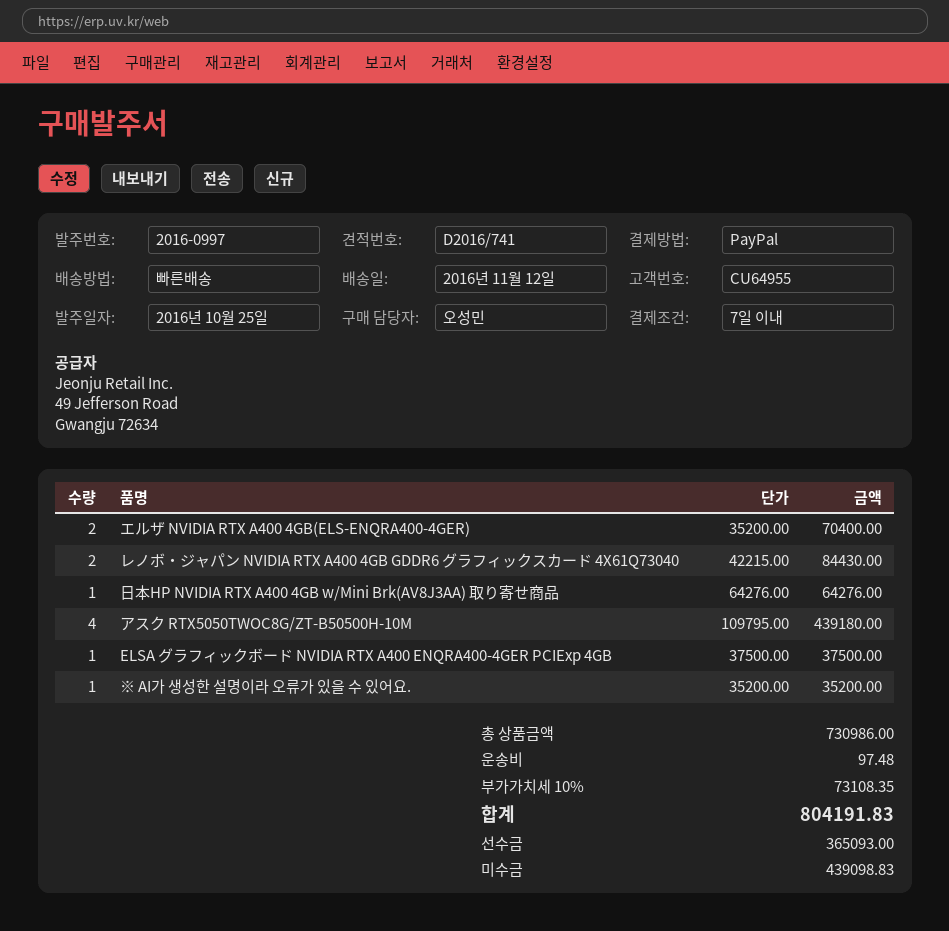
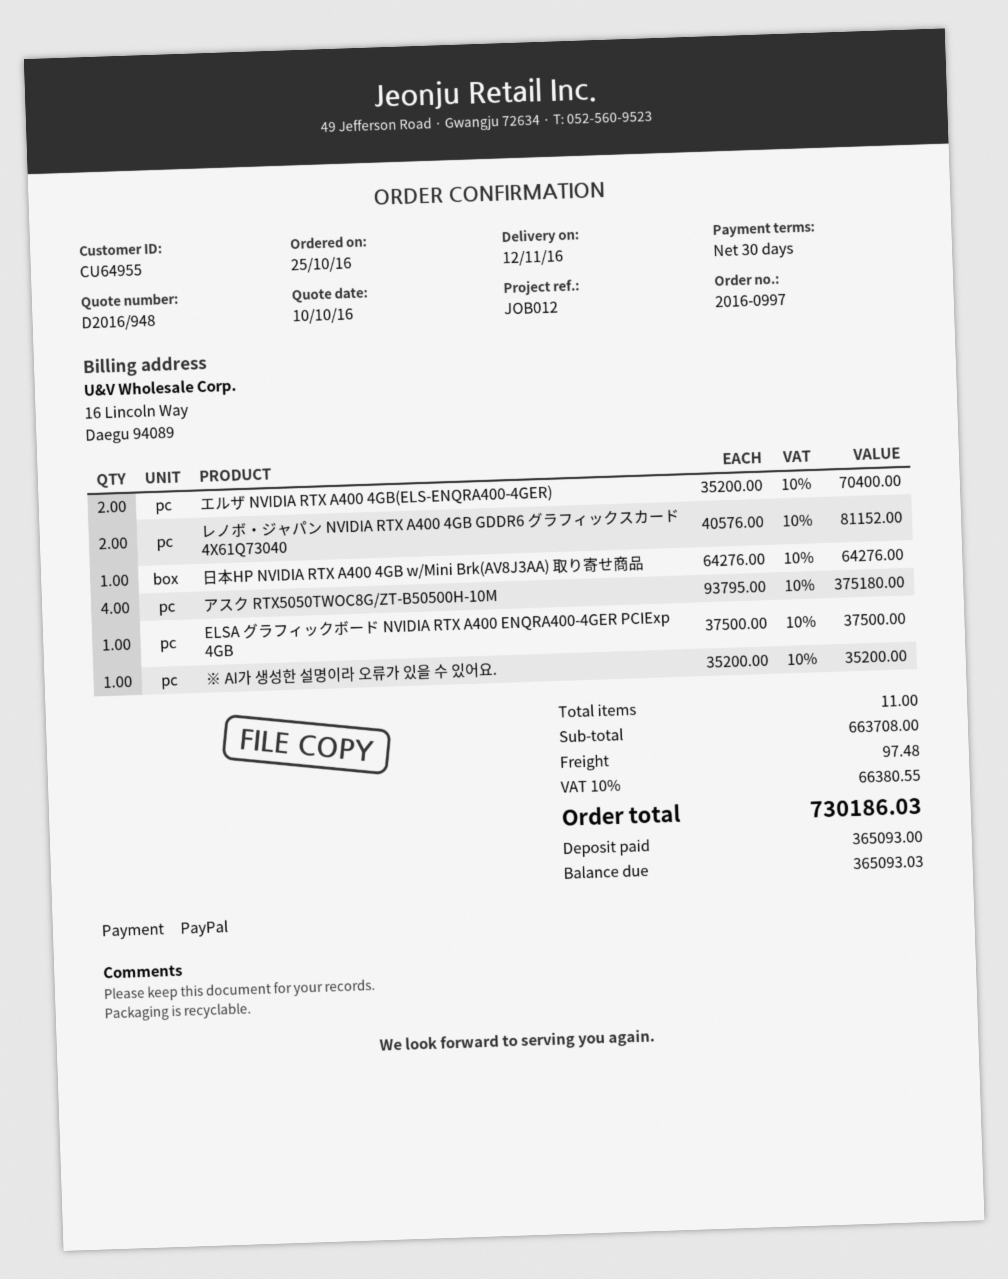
quote number: D2016/741 -> D2016/948
payment terms: 7 days -> 30 days
レノボ・ジャパン NVIDIA RTX A400 4GB GDDR6 グラフィックスカード 4X61Q73040: 2 x 42215.00 = 84430.00 -> 2 x 40576.00 = 81152.00
アスク RTX5050TWOC8G/ZT-B50500H-10M: 4 x 109795.00 = 439180.00 -> 4 x 93795.00 = 375180.00
subtotal: 730986.00 -> 663708.00
tax: 10% = 73108.35 -> 10% = 66380.55
total: 804191.83 -> 730186.03
balance: 439098.83 -> 365093.03

